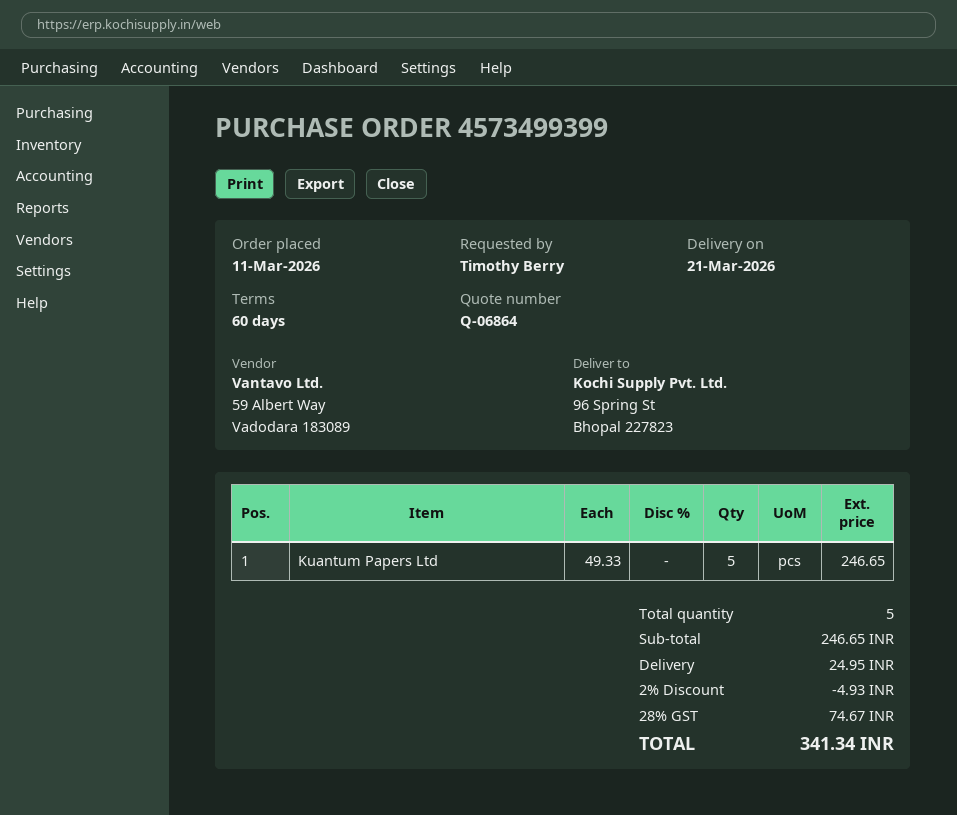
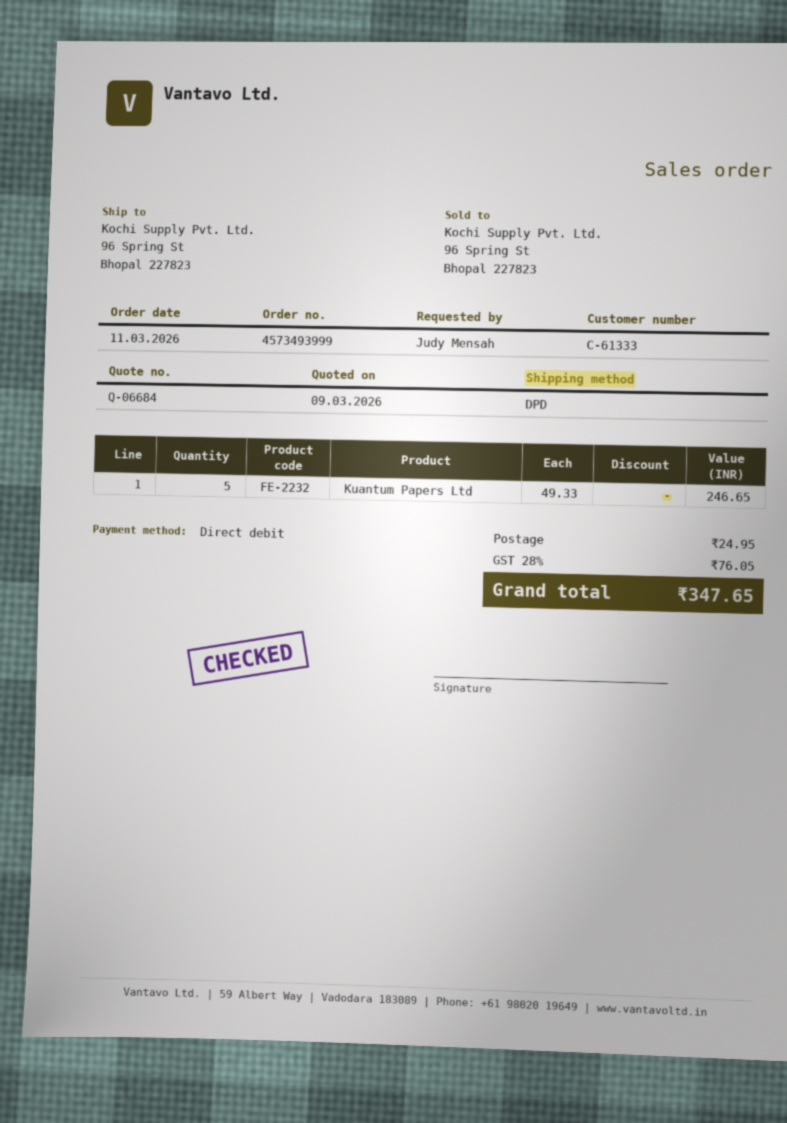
quote number: Q-06864 -> Q-06684
order number: 4573499399 -> 4573493999
ordered by: Timothy Berry -> Judy Mensah
discount: 2% = 4.93 -> none
tax: 28% = 74.67 -> 28% = 76.05
total: 341.34 -> 347.65

